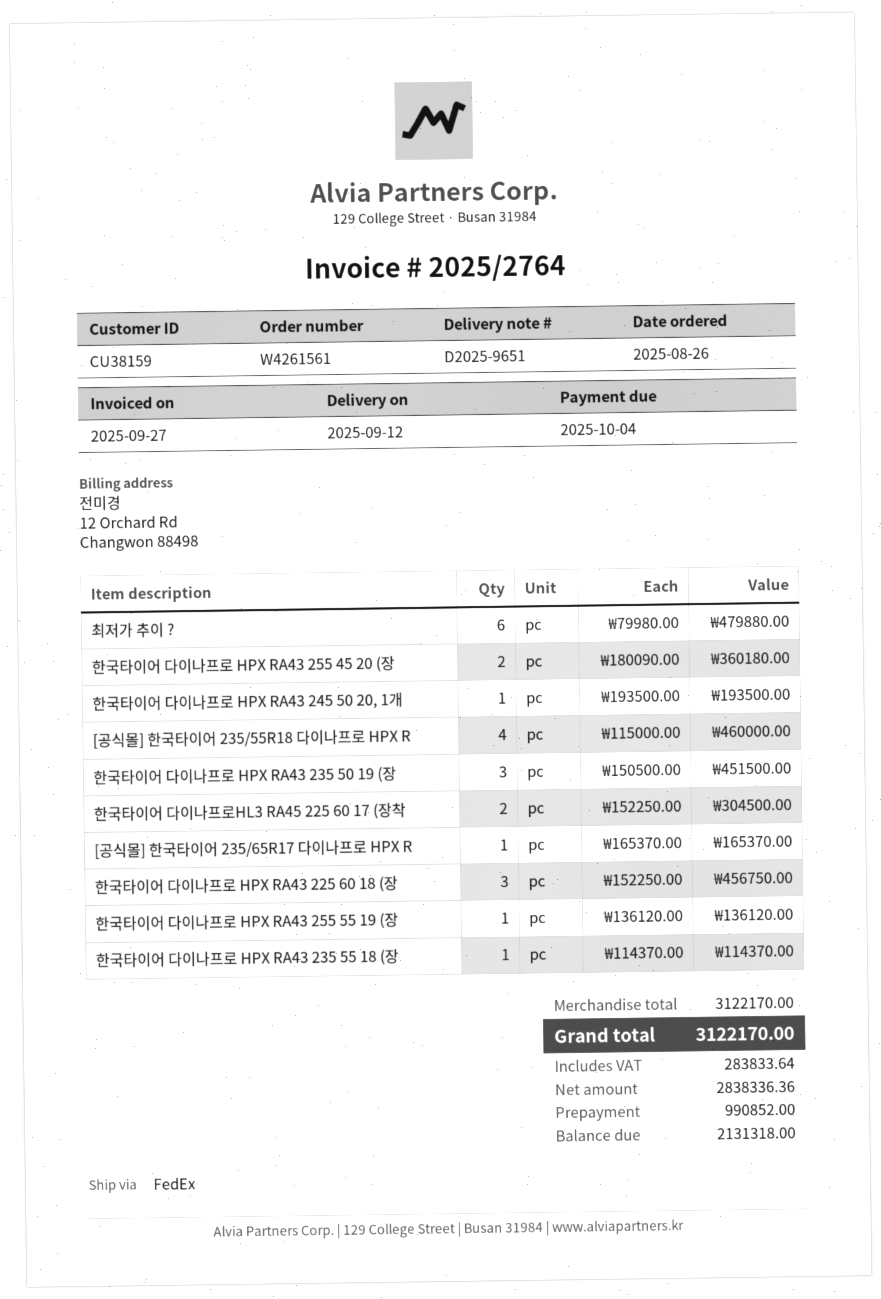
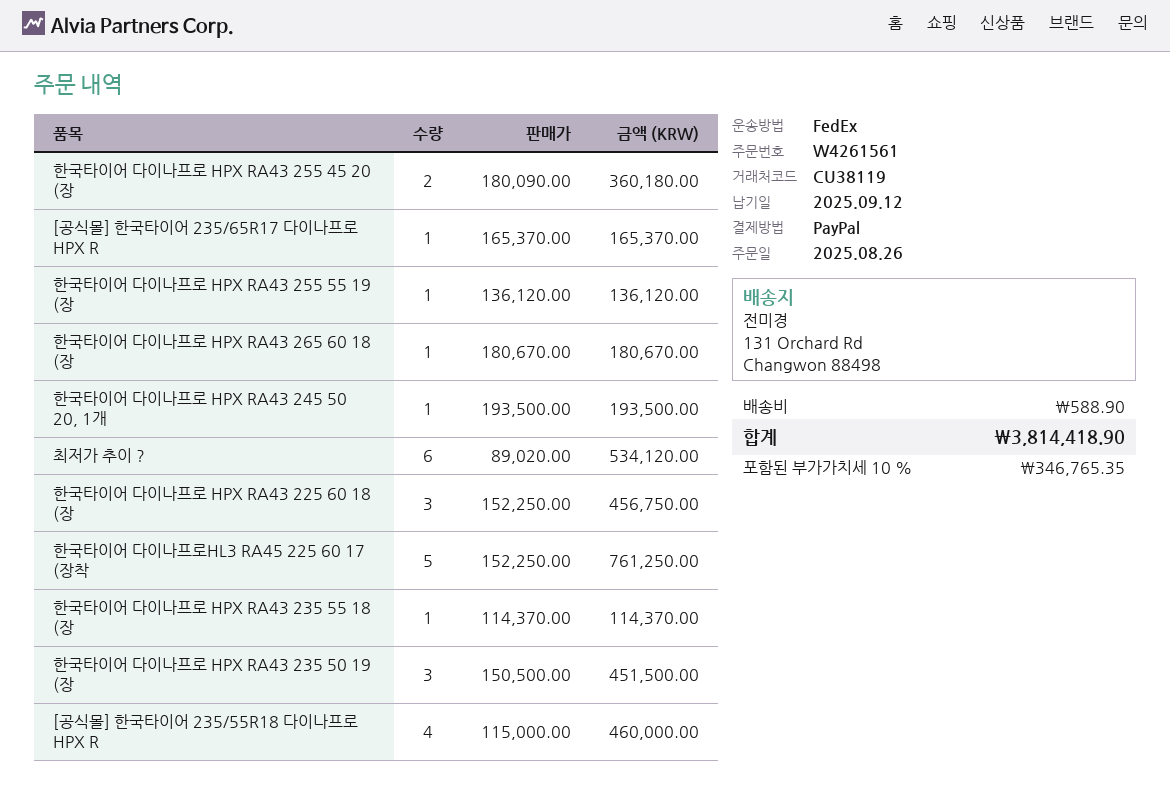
customer number: CU38159 -> CU38119
최저가 추이 ?: 6 x 79980.00 = 479880.00 -> 6 x 89020.00 = 534120.00
한국타이어 다이나프로HL3 RA45 225 60 17 (장착: 2 x 152250.00 = 304500.00 -> 5 x 152250.00 = 761250.00
한국타이어 다이나프로 HPX RA43 265 60 18 (장: none -> 1 x 180670.00 = 180670.00
shipping: none -> 588.90
tax: 283833.64 -> 346765.35
total: 3122170.00 -> 3814418.90

